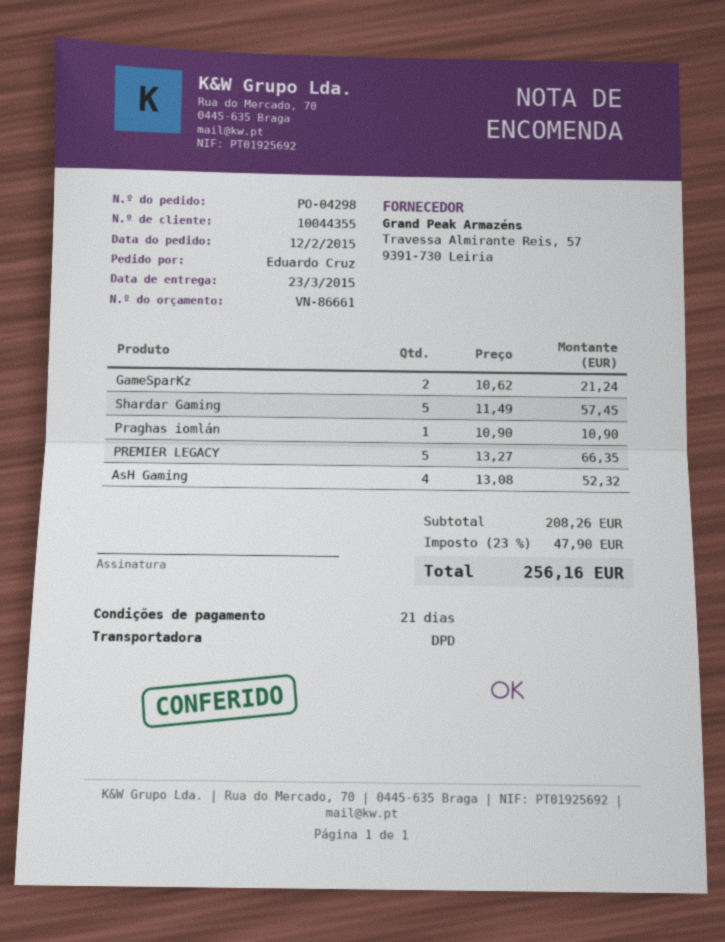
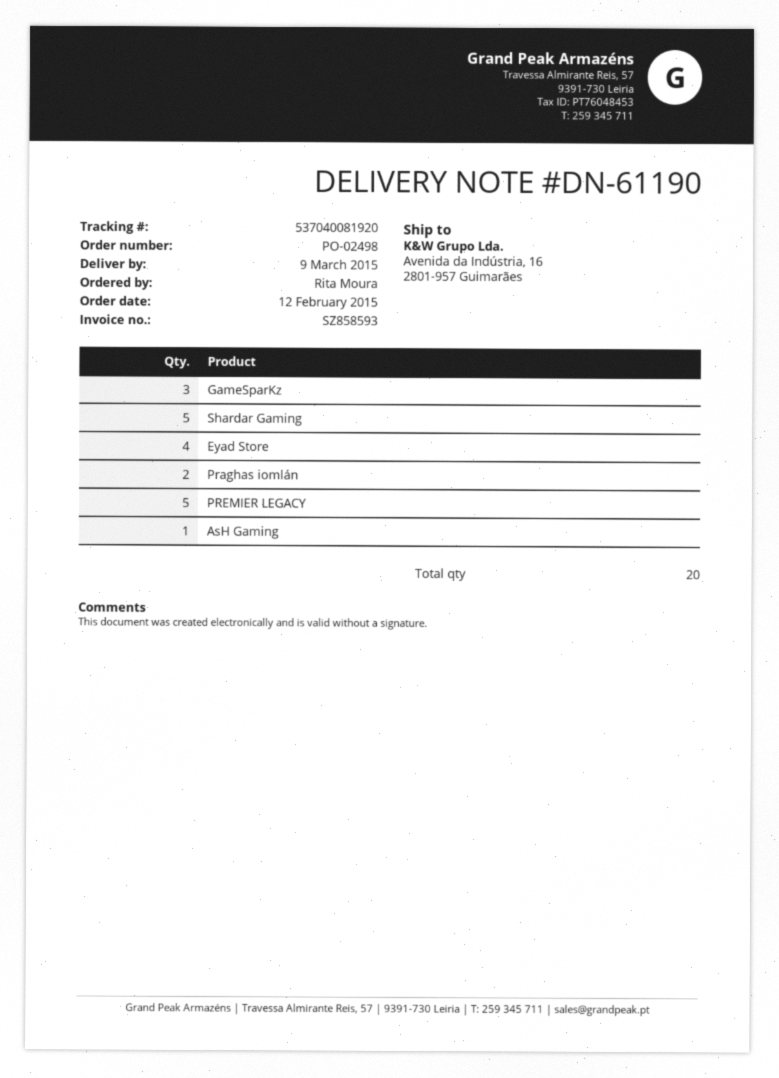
order number: PO-04298 -> PO-02498
delivery date: 2015-03-23 -> 2015-03-09
ordered by: Eduardo Cruz -> Rita Moura
GameSparKz: 2 -> 3
Praghas iomlán: 1 -> 2
AsH Gaming: 4 -> 1
Eyad Store: none -> 4

